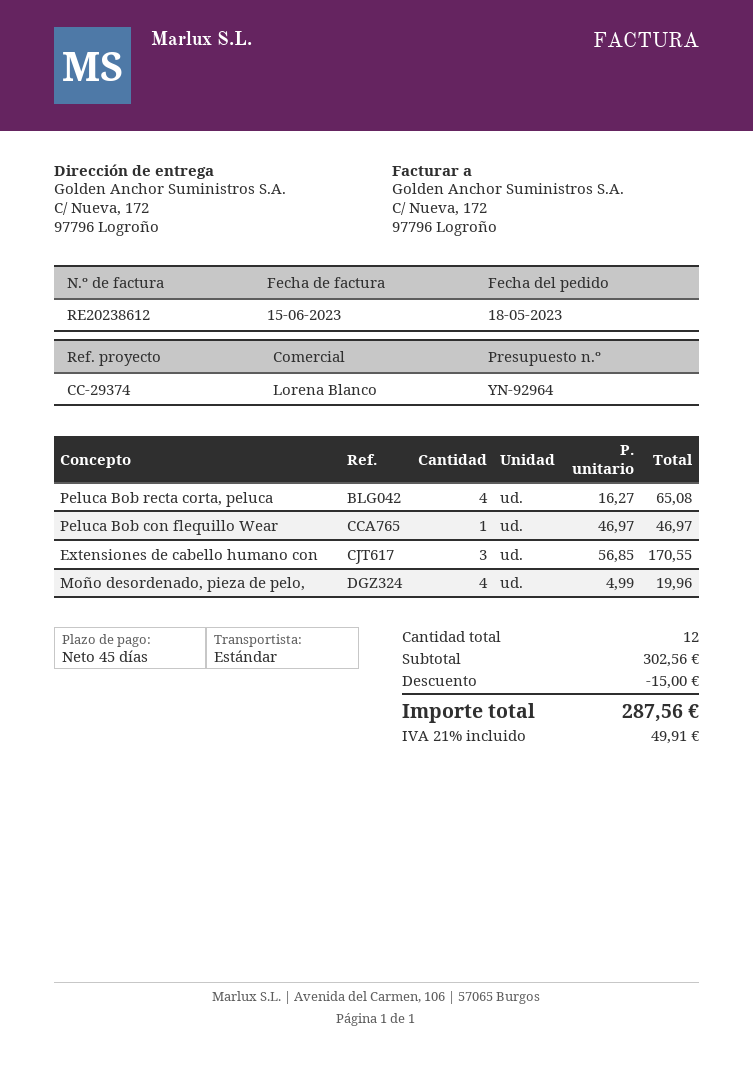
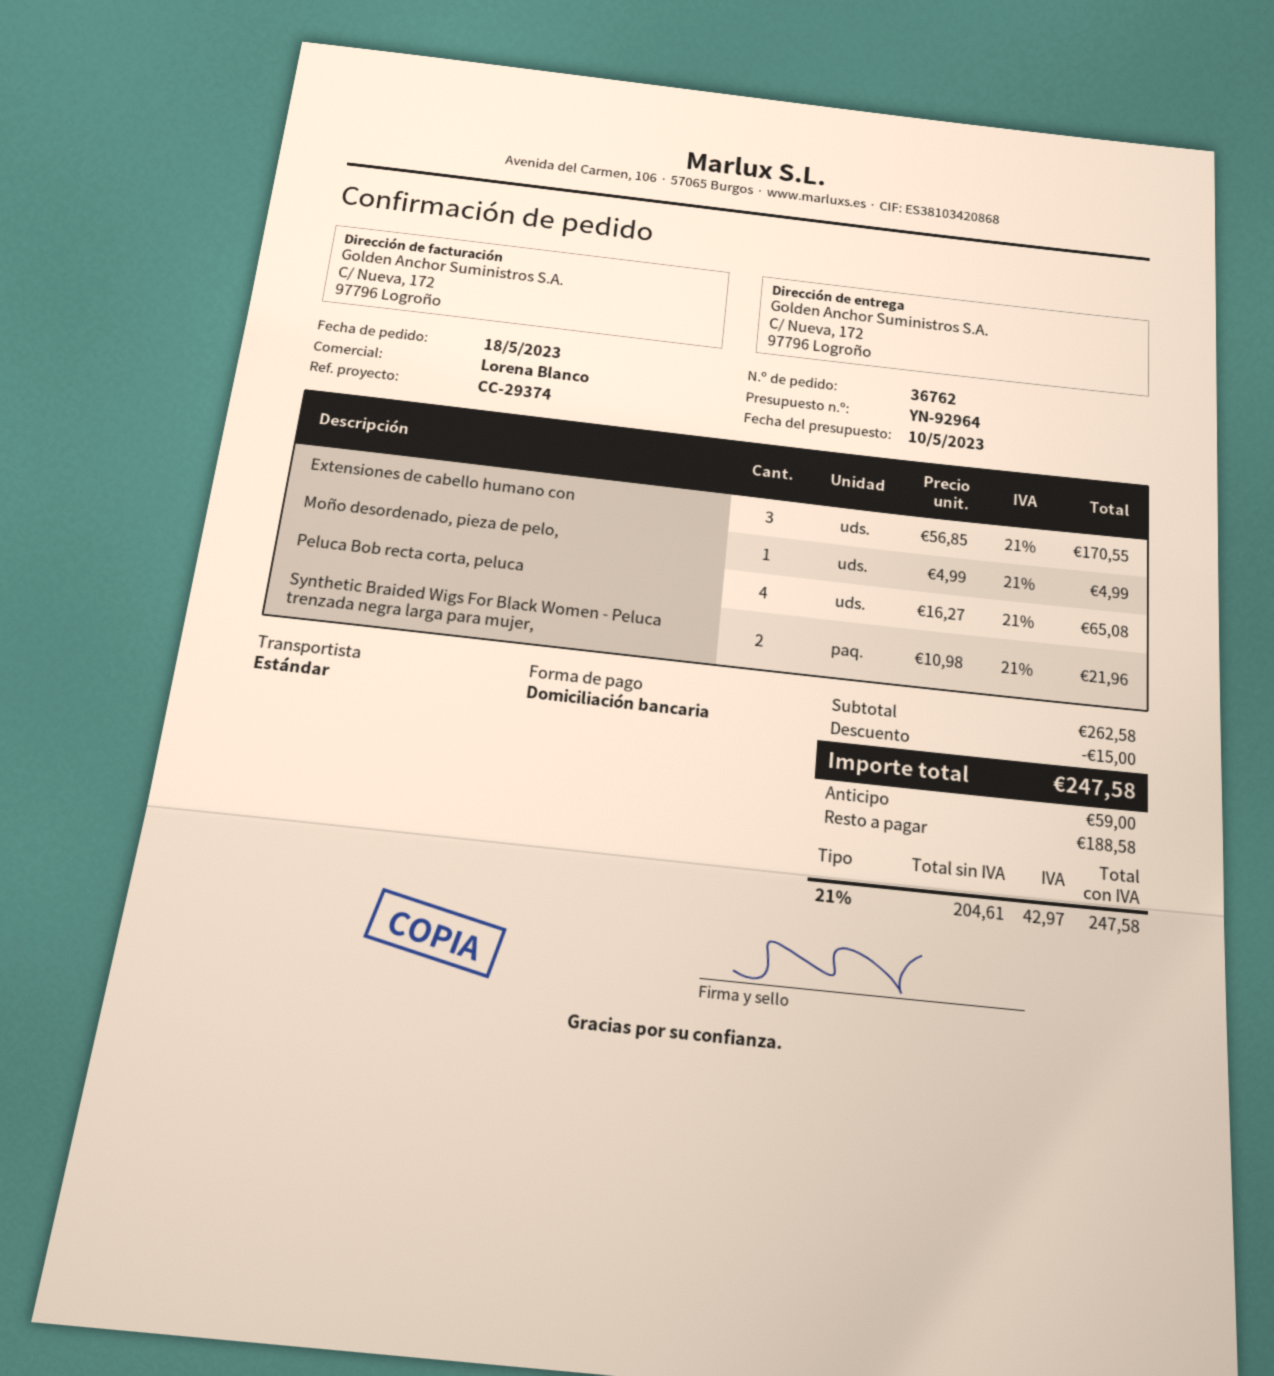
Peluca Bob con flequillo Wear: 1 x 46.97 = 46.97 -> none
Moño desordenado, pieza de pelo,: 4 x 4.99 = 19.96 -> 1 x 4.99 = 4.99
Synthetic Braided Wigs For Black Women - Peluca trenzada negra larga para mujer,: none -> 2 x 10.98 = 21.96
subtotal: 302.56 -> 262.58
tax: 21% = 49.91 -> 21% = 42.97
total: 287.56 -> 247.58

